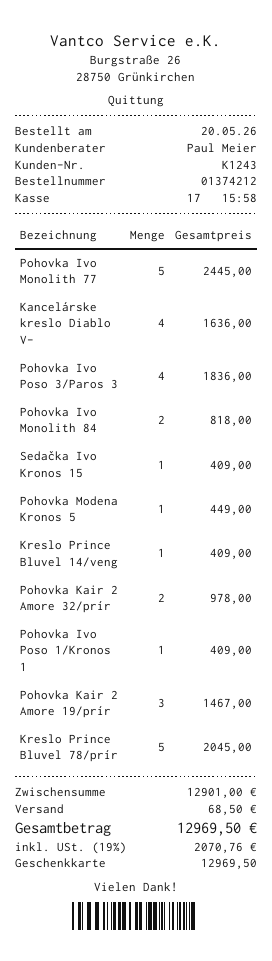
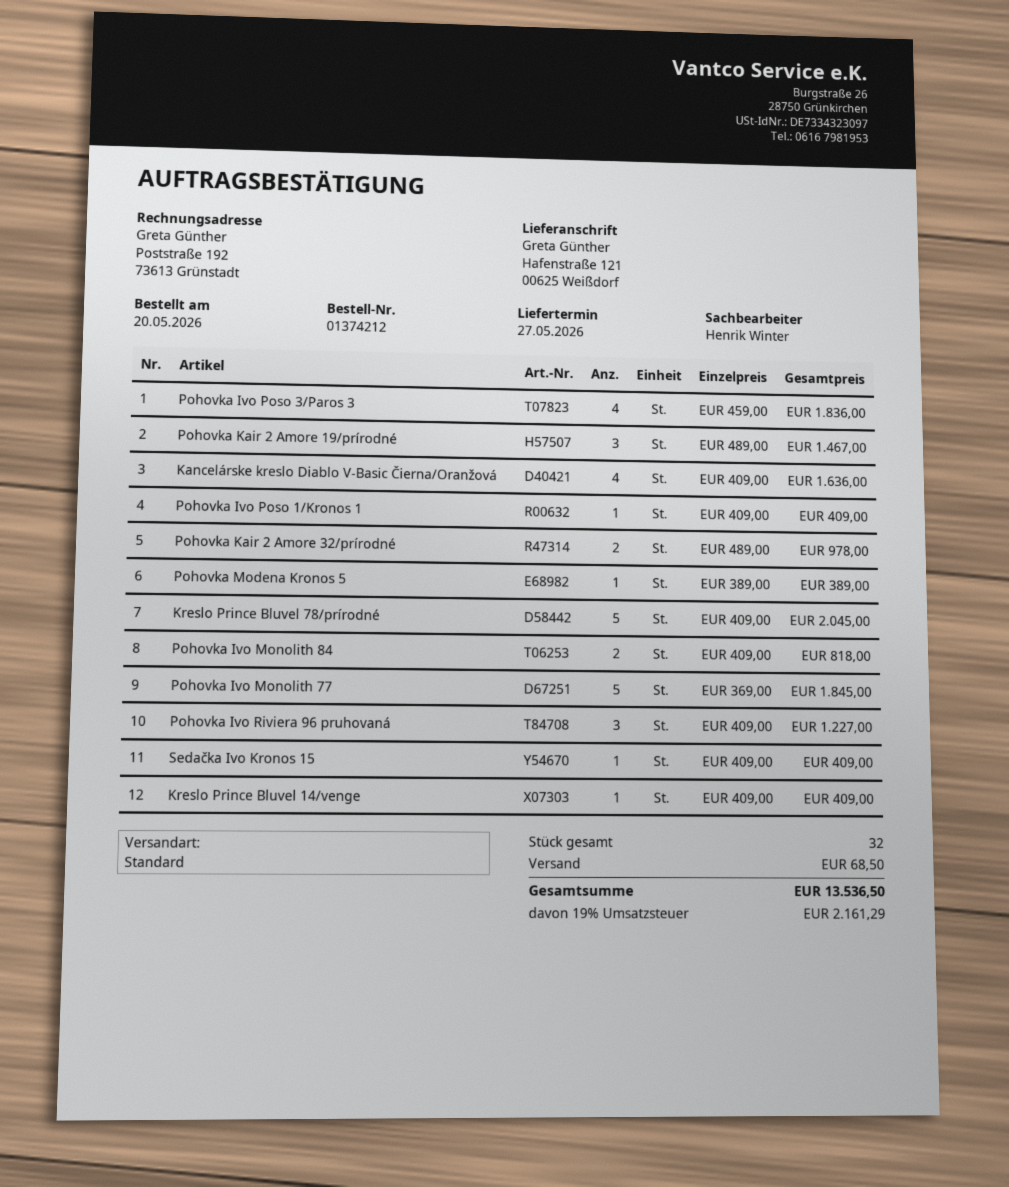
sales rep: Paul Meier -> Henrik Winter
Pohovka Ivo Monolith 77: 5 for 2445.00 -> 5 for 1845.00
Pohovka Modena Kronos 5: 1 for 449.00 -> 1 for 389.00
Pohovka Ivo Riviera 96 pruhovaná: none -> 3 for 1227.00
tax: 19% = 2070.76 -> 19% = 2161.29
total: 12969.50 -> 13536.50

